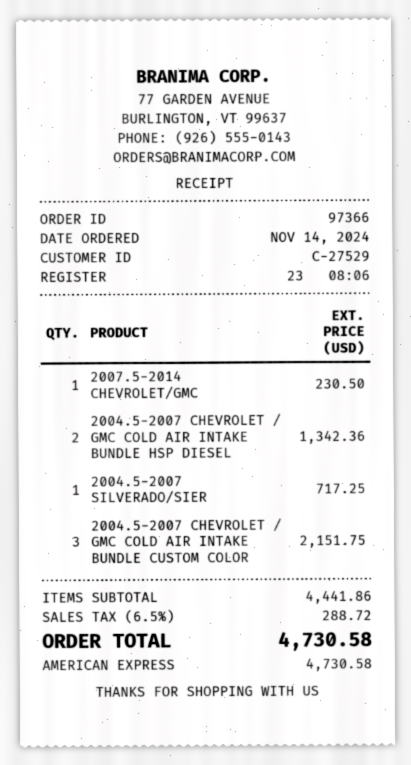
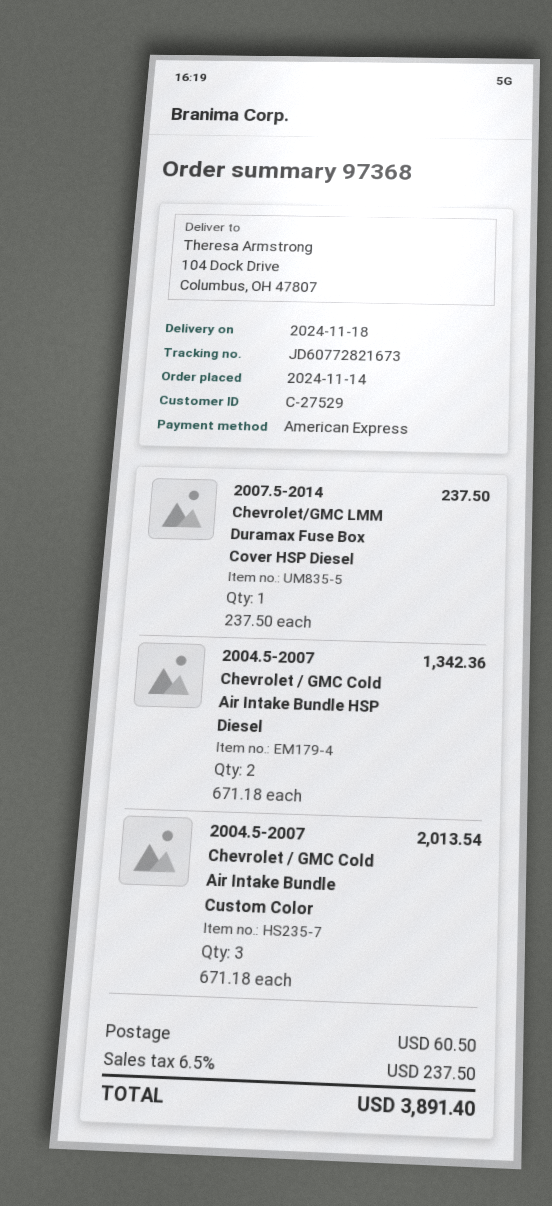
order number: 97366 -> 97368
2007.5-2014 CHEVROLET/GMC: 1 for 230.50 -> 1 for 237.50
2004.5-2007 SILVERADO/SIER: 1 for 717.25 -> none
2004.5-2007 CHEVROLET / GMC COLD AIR INTAKE BUNDLE CUSTOM COLOR: 3 for 2151.75 -> 3 for 2013.54
shipping: none -> 60.50
tax: 6.5% = 288.72 -> 6.5% = 237.50
total: 4730.58 -> 3891.40

